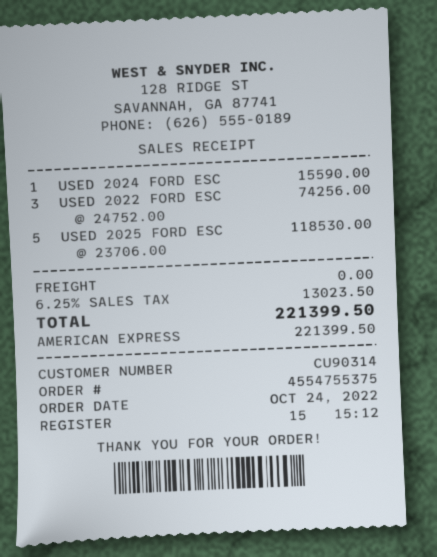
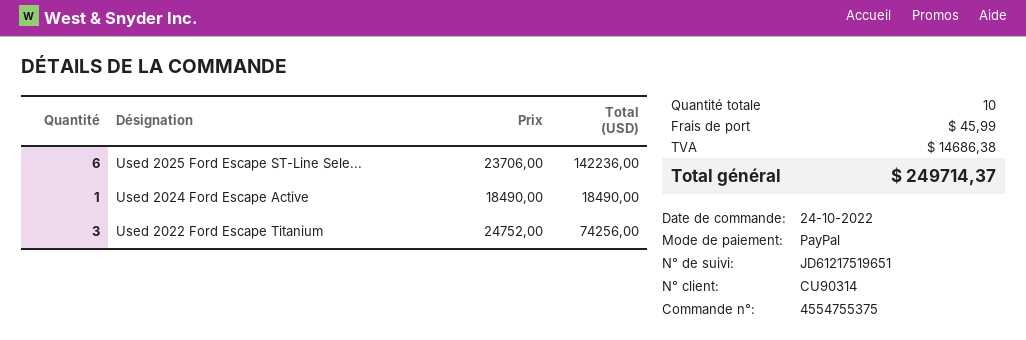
payment method: American Express -> PayPal
USED 2024 FORD ESC: 1 x 15590.00 = 15590.00 -> 1 x 18490.00 = 18490.00
USED 2025 FORD ESC: 5 x 23706.00 = 118530.00 -> 6 x 23706.00 = 142236.00
shipping: 0.00 -> 45.99
tax: 13023.50 -> 14686.38
total: 221399.50 -> 249714.37

